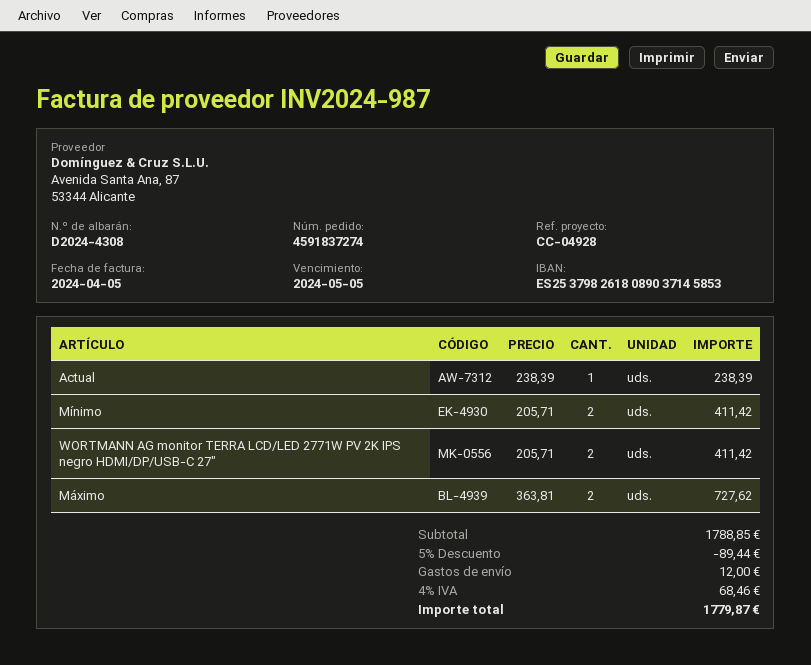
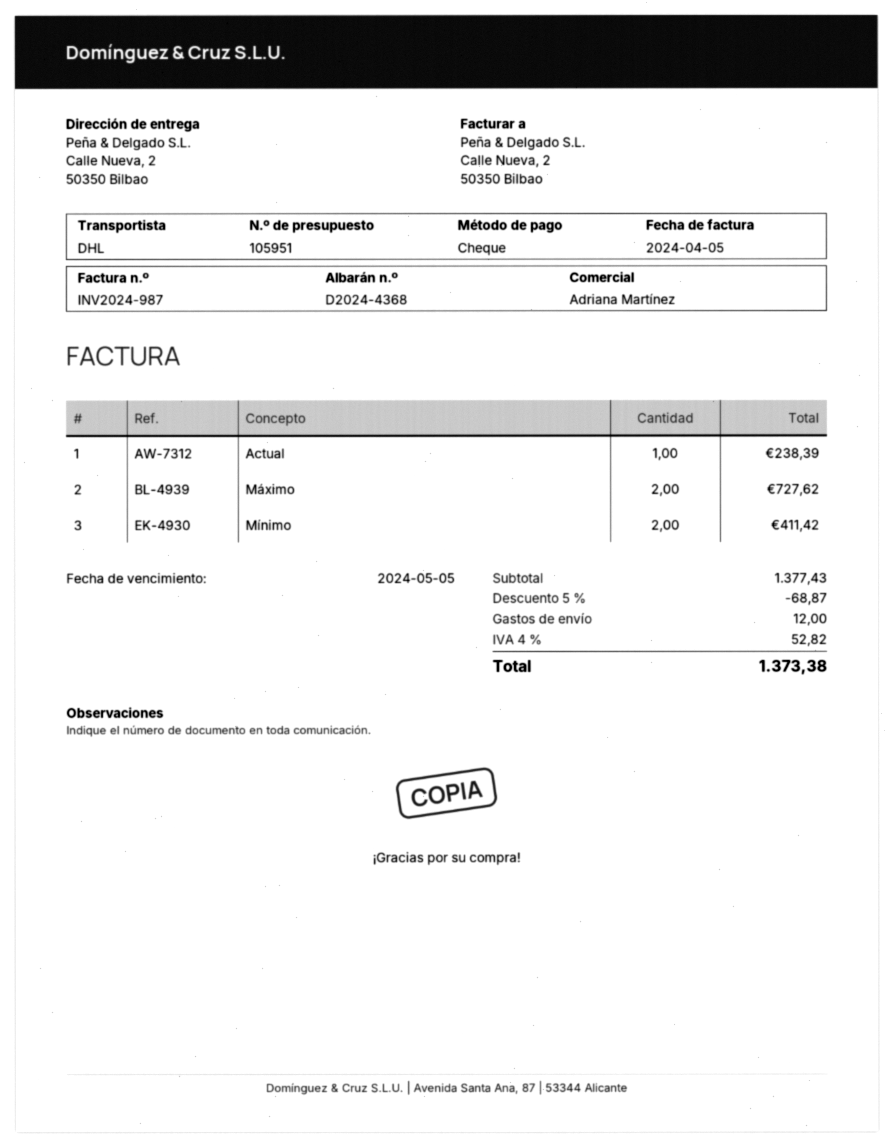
delivery note number: D2024-4308 -> D2024-4368
WORTMANN AG monitor TERRA LCD/LED 2771W PV 2K IPS negro HDMI/DP/USB-C 27": 2 for 411.42 -> none
subtotal: 1788.85 -> 1377.43
discount: 5% = 89.44 -> 5% = 68.87
tax: 4% = 68.46 -> 4% = 52.82
total: 1779.87 -> 1373.38

